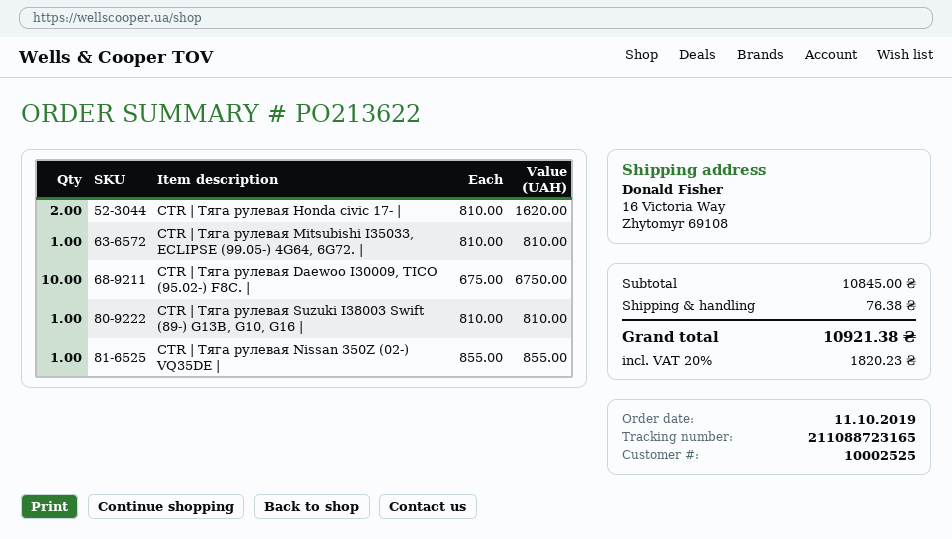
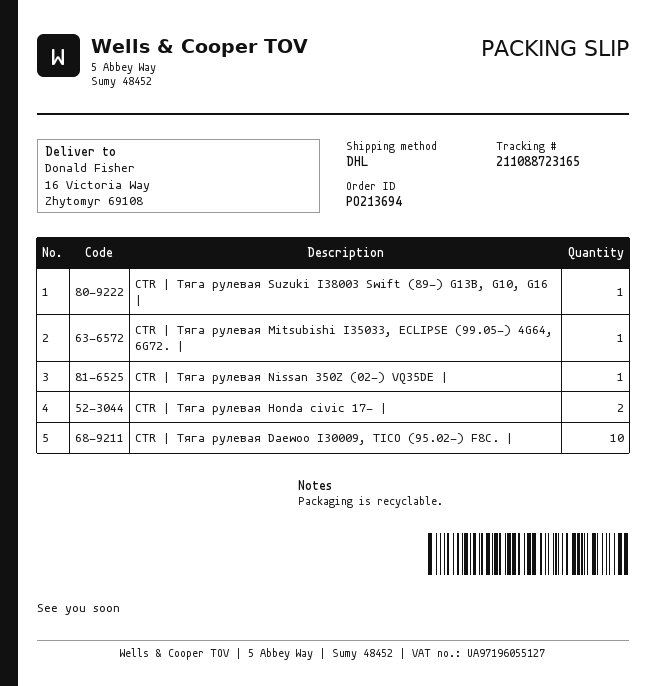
order number: PO213622 -> PO213694

